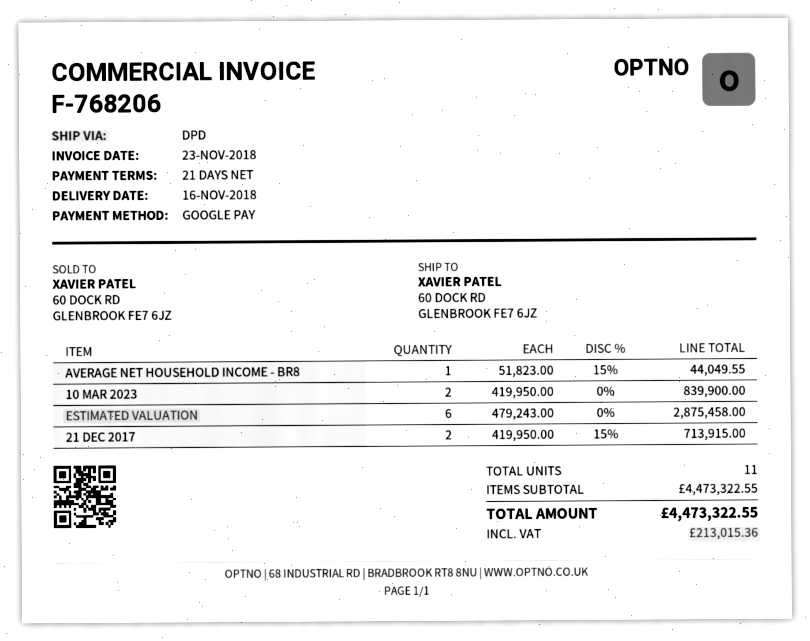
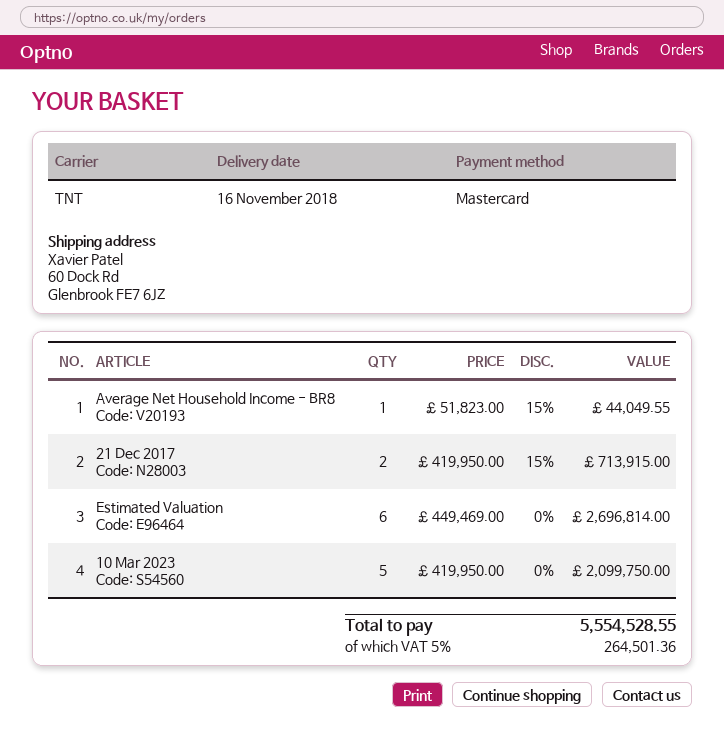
payment method: Google Pay -> Mastercard
shipping method: DPD -> TNT
10 MAR 2023: 2 x 419950.00 = 839900.00 -> 5 x 419950.00 = 2099750.00
ESTIMATED VALUATION: 6 x 479243.00 = 2875458.00 -> 6 x 449469.00 = 2696814.00
tax: 213015.36 -> 264501.36
total: 4473322.55 -> 5554528.55

